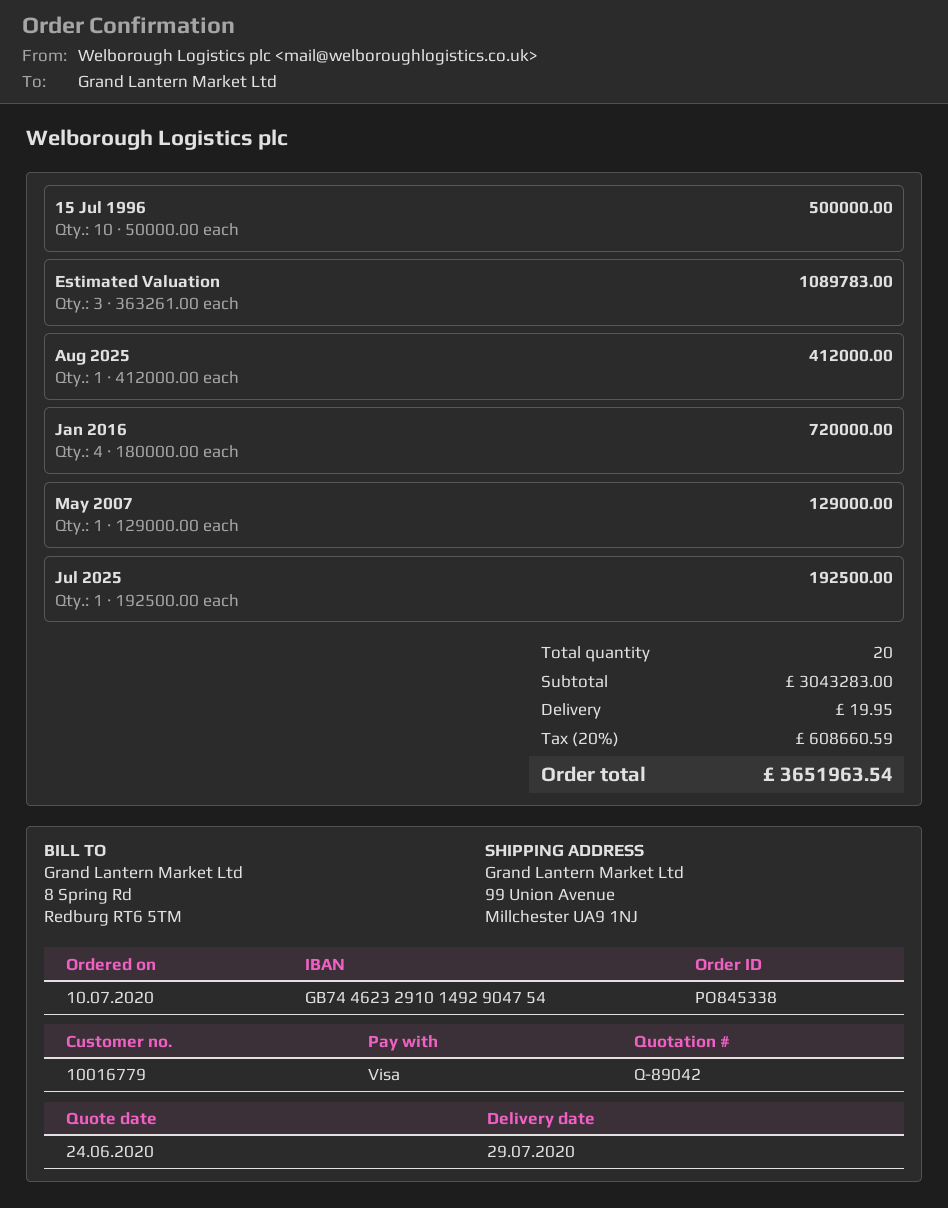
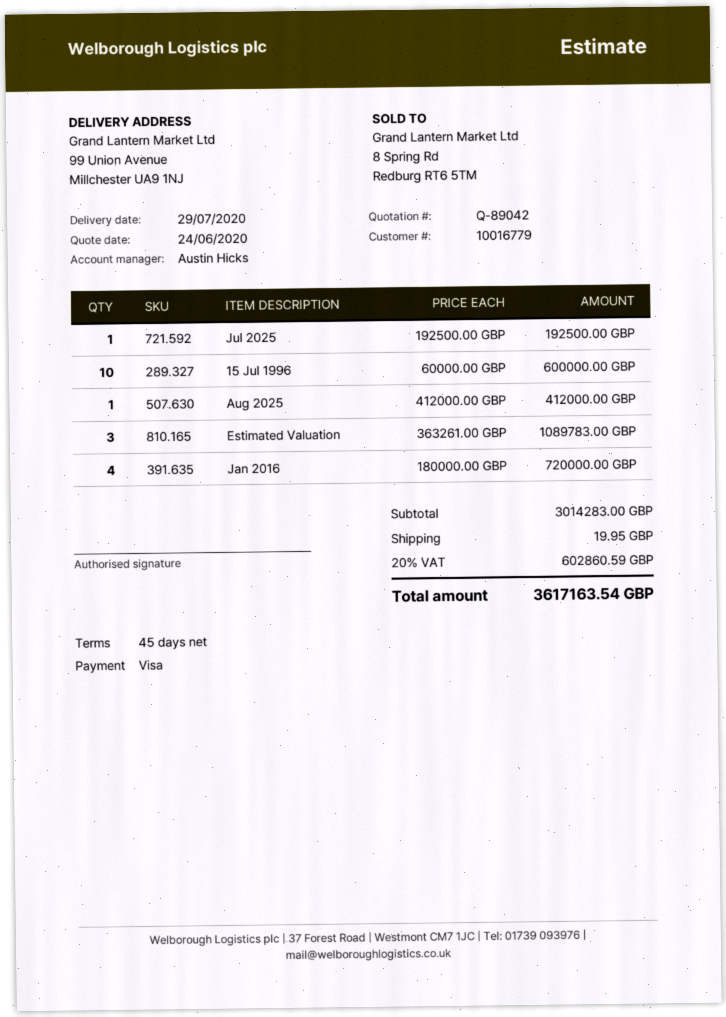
15 Jul 1996: 10 x 50000.00 = 500000.00 -> 10 x 60000.00 = 600000.00
May 2007: 1 x 129000.00 = 129000.00 -> none
subtotal: 3043283.00 -> 3014283.00
tax: 20% = 608660.59 -> 20% = 602860.59
total: 3651963.54 -> 3617163.54

